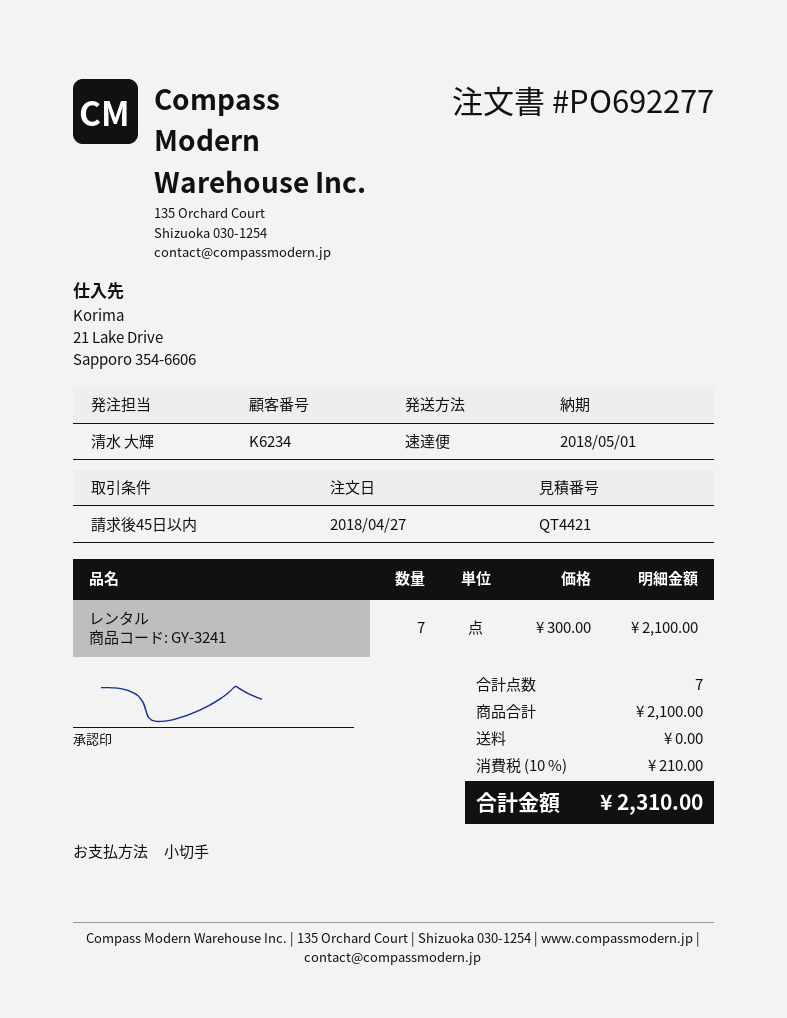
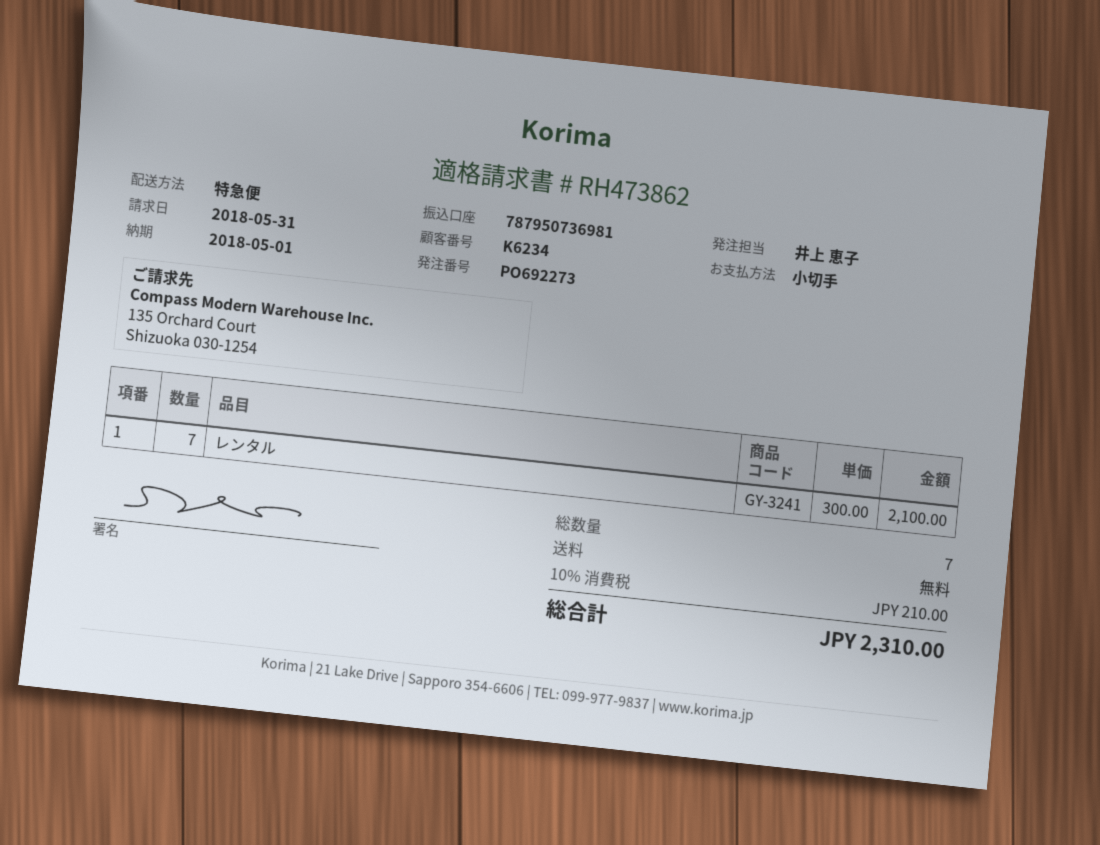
order number: PO692277 -> PO692273
ordered by: 清水 大輝 -> 井上 恵子

